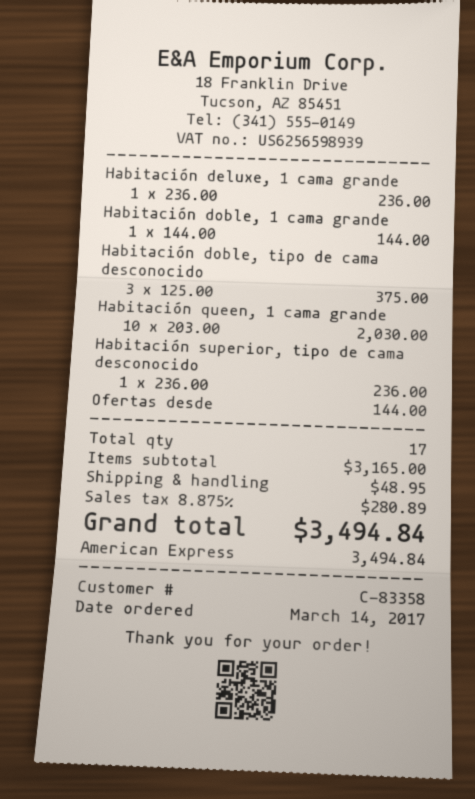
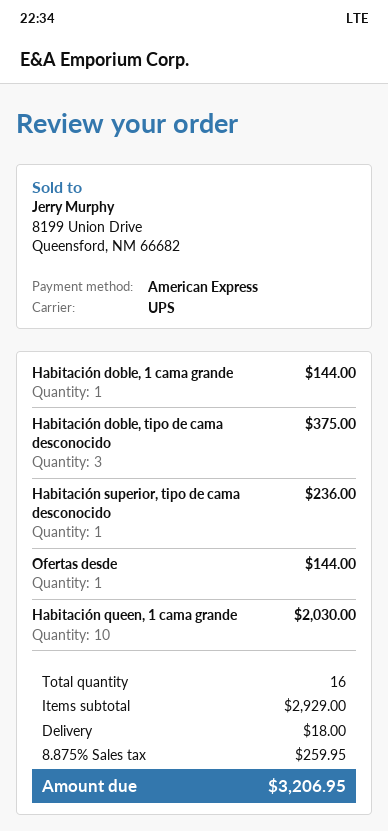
Habitación deluxe, 1 cama grande: 1 for 236.00 -> none
total quantity: 17 -> 16
subtotal: 3165.00 -> 2929.00
shipping: 48.95 -> 18.00
tax: 8.875% = 280.89 -> 8.875% = 259.95
total: 3494.84 -> 3206.95

